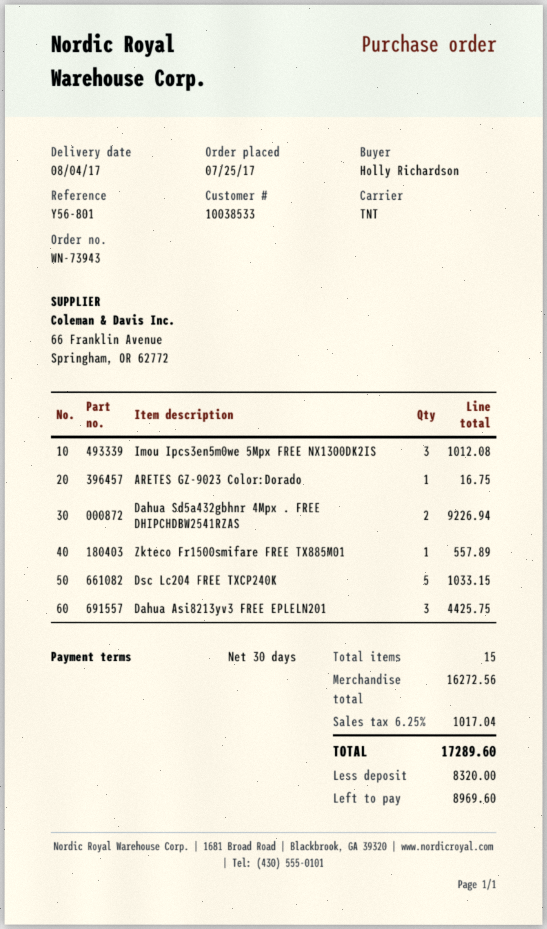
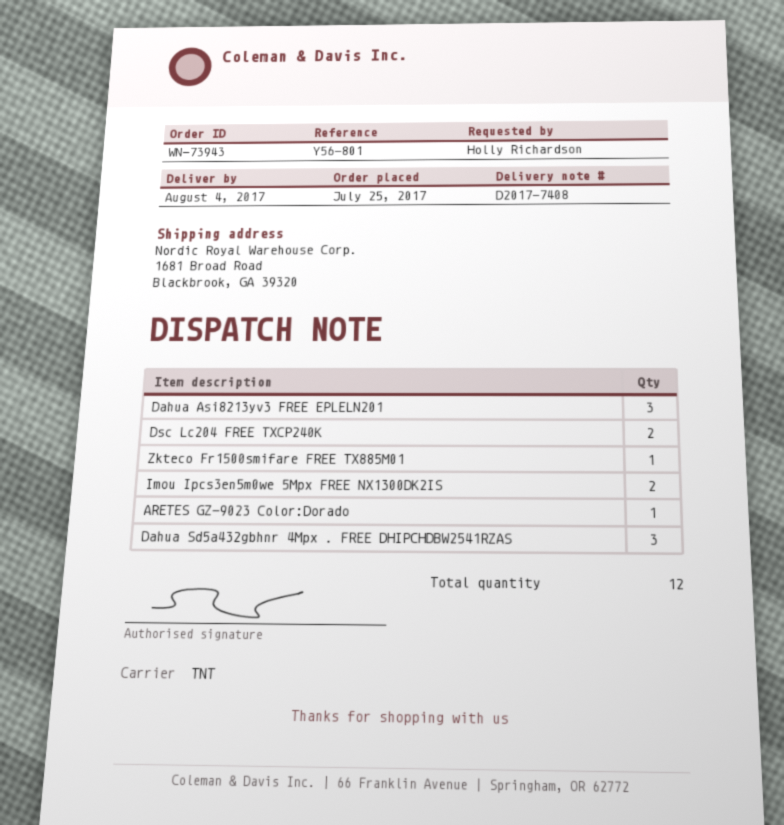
Imou Ipcs3en5m0we 5Mpx FREE NX1300DK2IS: 3 -> 2
Dahua Sd5a432gbhnr 4Mpx . FREE DHIPCHDBW2541RZAS: 2 -> 3
Dsc Lc204 FREE TXCP240K: 5 -> 2
total quantity: 15 -> 12

